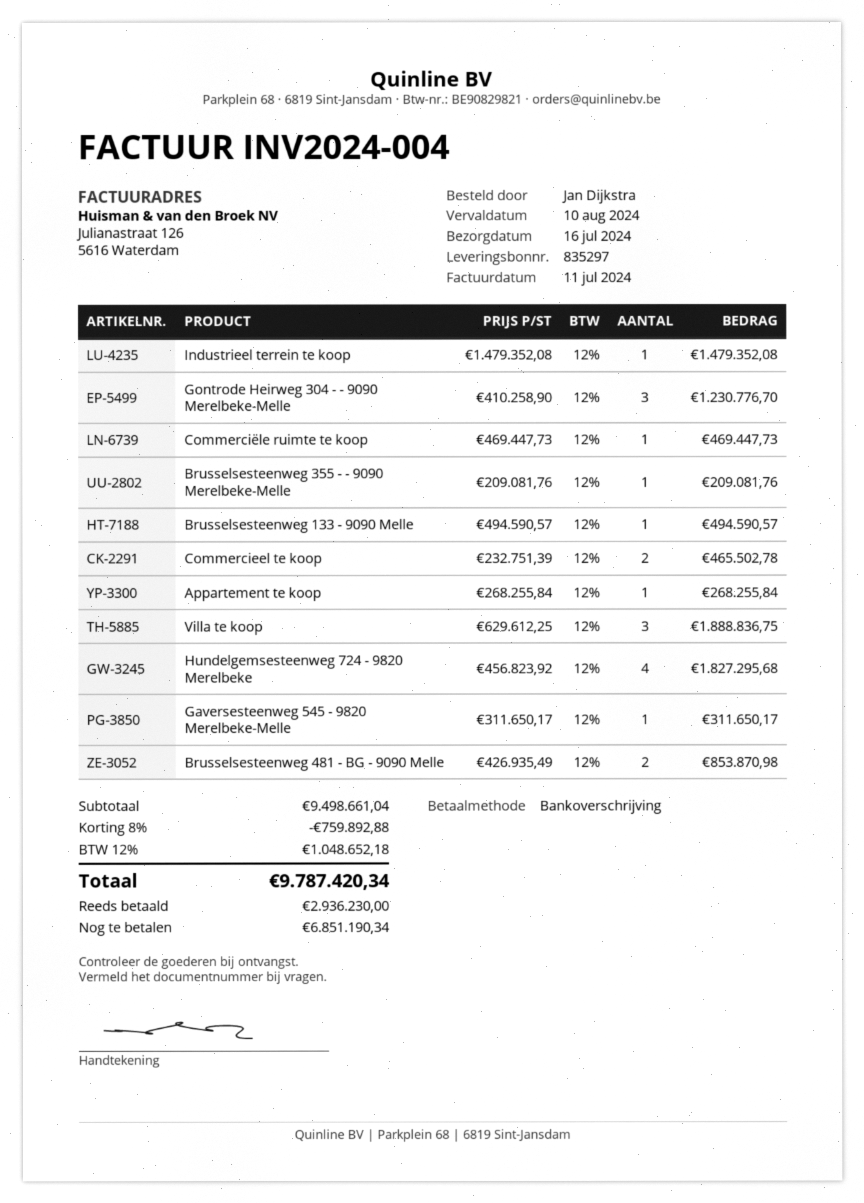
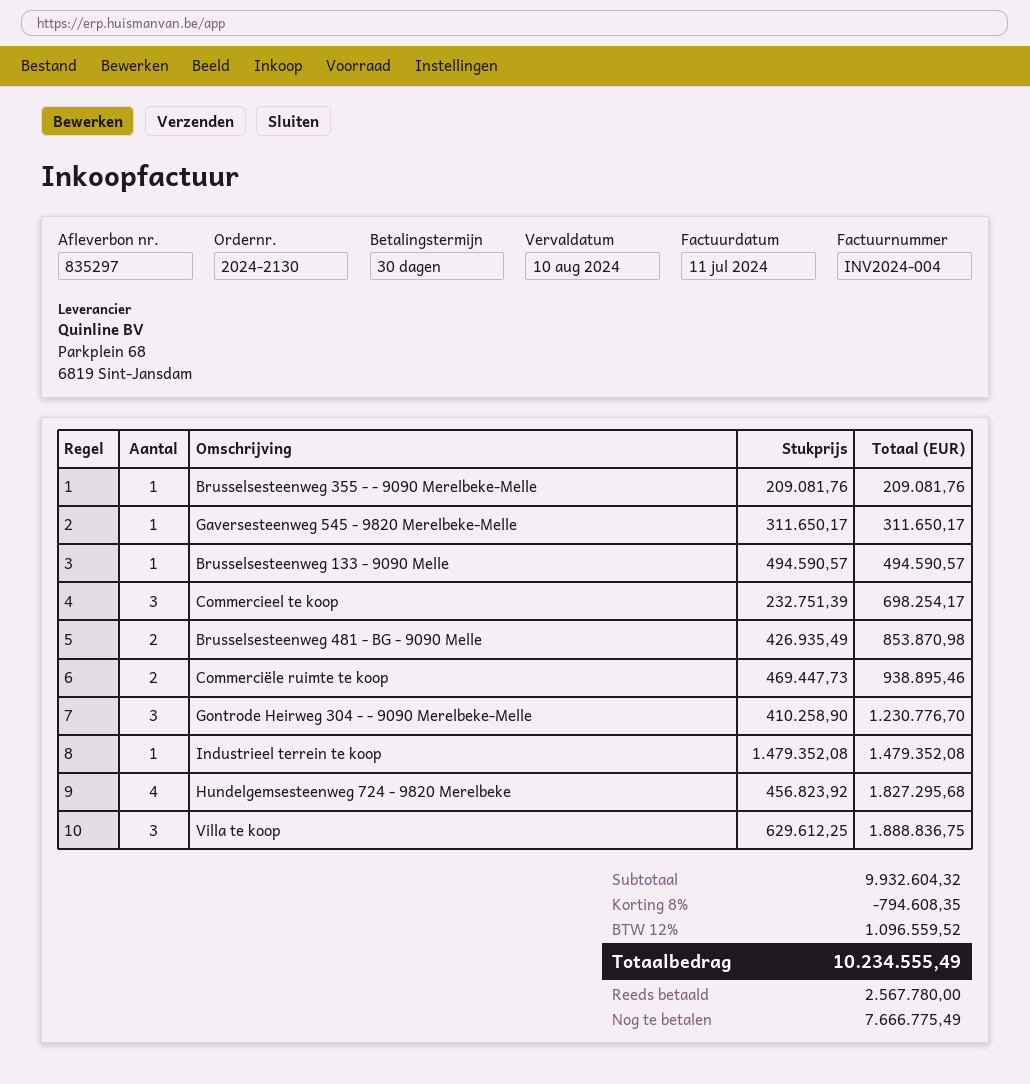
Commerciële ruimte te koop: 1 x 469447.73 = 469447.73 -> 2 x 469447.73 = 938895.46
Commercieel te koop: 2 x 232751.39 = 465502.78 -> 3 x 232751.39 = 698254.17
Appartement te koop: 1 x 268255.84 = 268255.84 -> none
subtotal: 9498661.04 -> 9932604.32
discount: 8% = 759892.88 -> 8% = 794608.35
tax: 12% = 1048652.18 -> 12% = 1096559.52
total: 9787420.34 -> 10234555.49
deposit: 2936230.00 -> 2567780.00
balance: 6851190.34 -> 7666775.49

